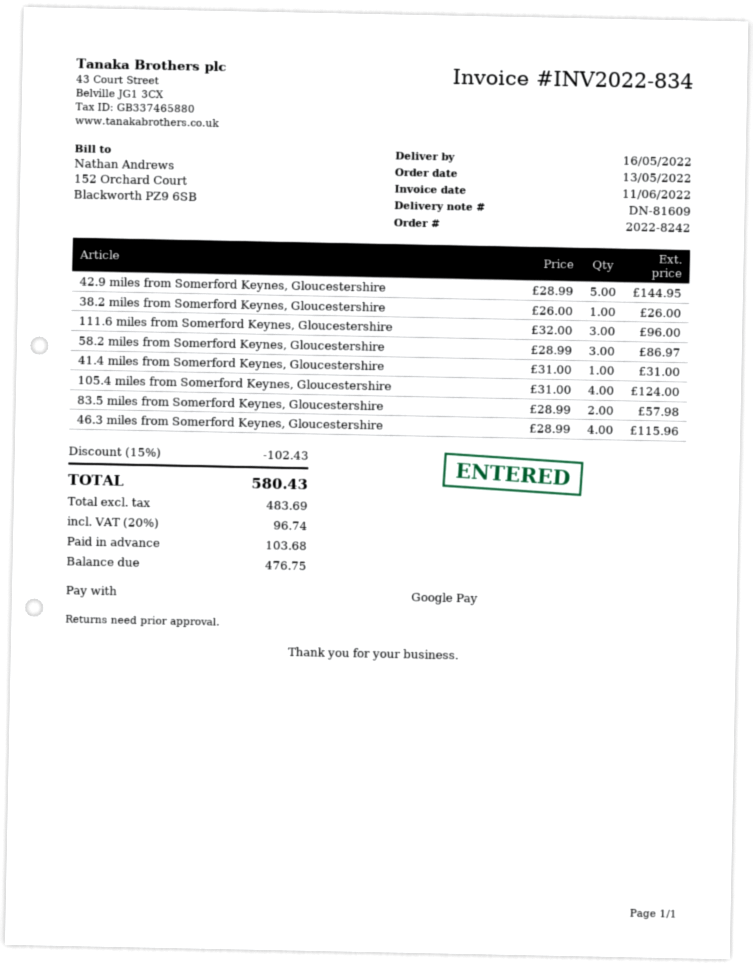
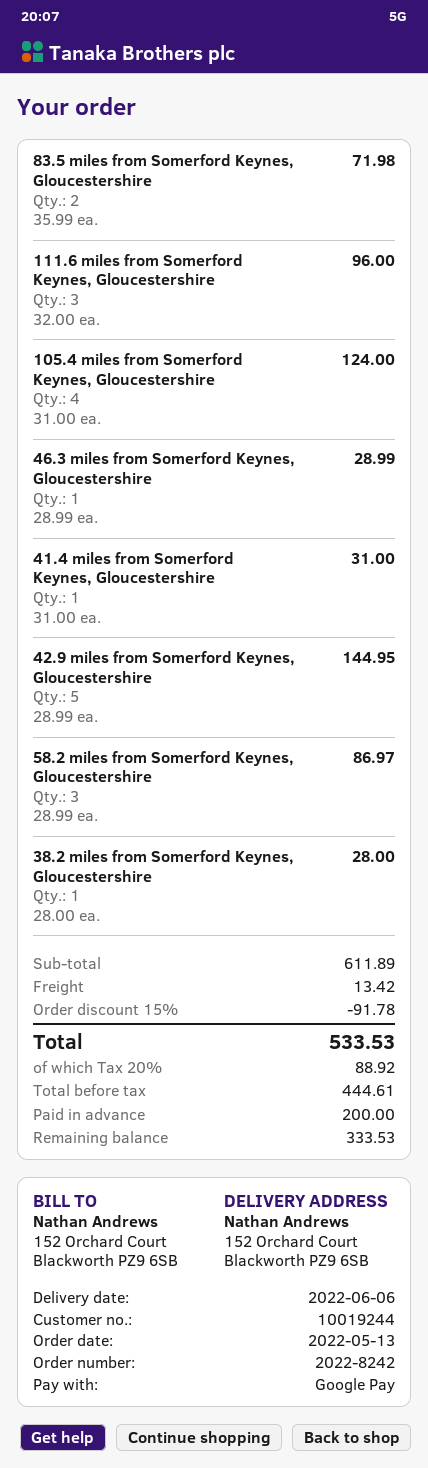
delivery date: 2022-05-16 -> 2022-06-06
38.2 miles from Somerford Keynes, Gloucestershire: 1 x 26.00 = 26.00 -> 1 x 28.00 = 28.00
83.5 miles from Somerford Keynes, Gloucestershire: 2 x 28.99 = 57.98 -> 2 x 35.99 = 71.98
46.3 miles from Somerford Keynes, Gloucestershire: 4 x 28.99 = 115.96 -> 1 x 28.99 = 28.99
discount: 15% = 102.43 -> 15% = 91.78
shipping: none -> 13.42
net: 483.69 -> 444.61
tax: 20% = 96.74 -> 20% = 88.92
total: 580.43 -> 533.53
deposit: 103.68 -> 200.00
balance: 476.75 -> 333.53

